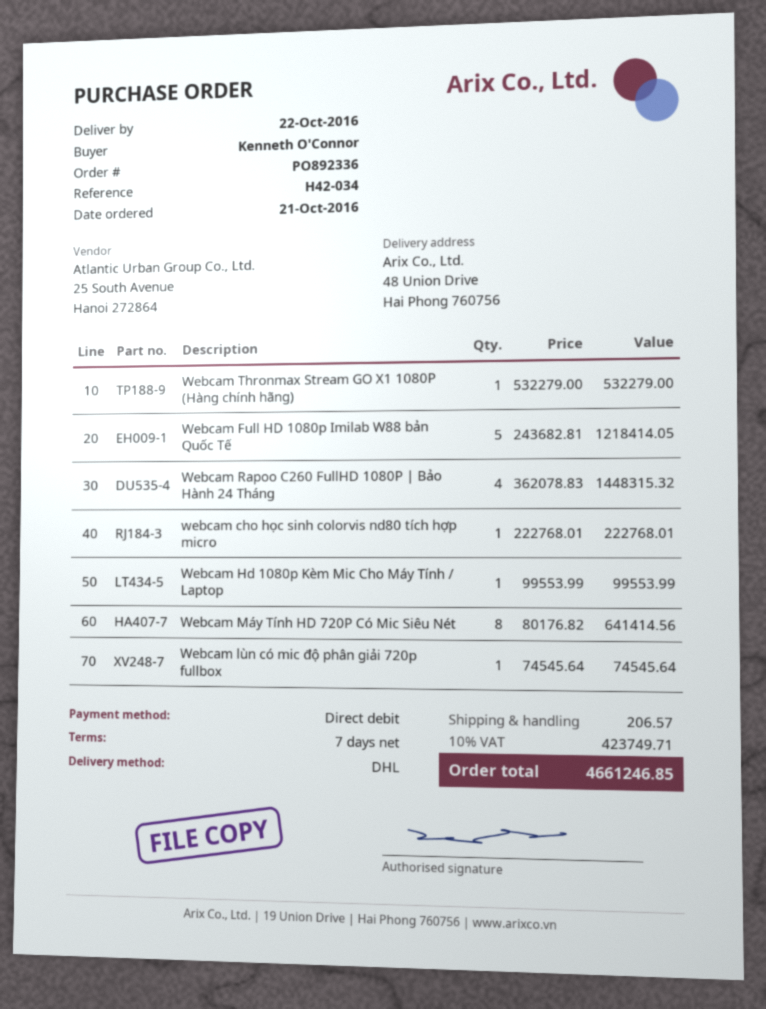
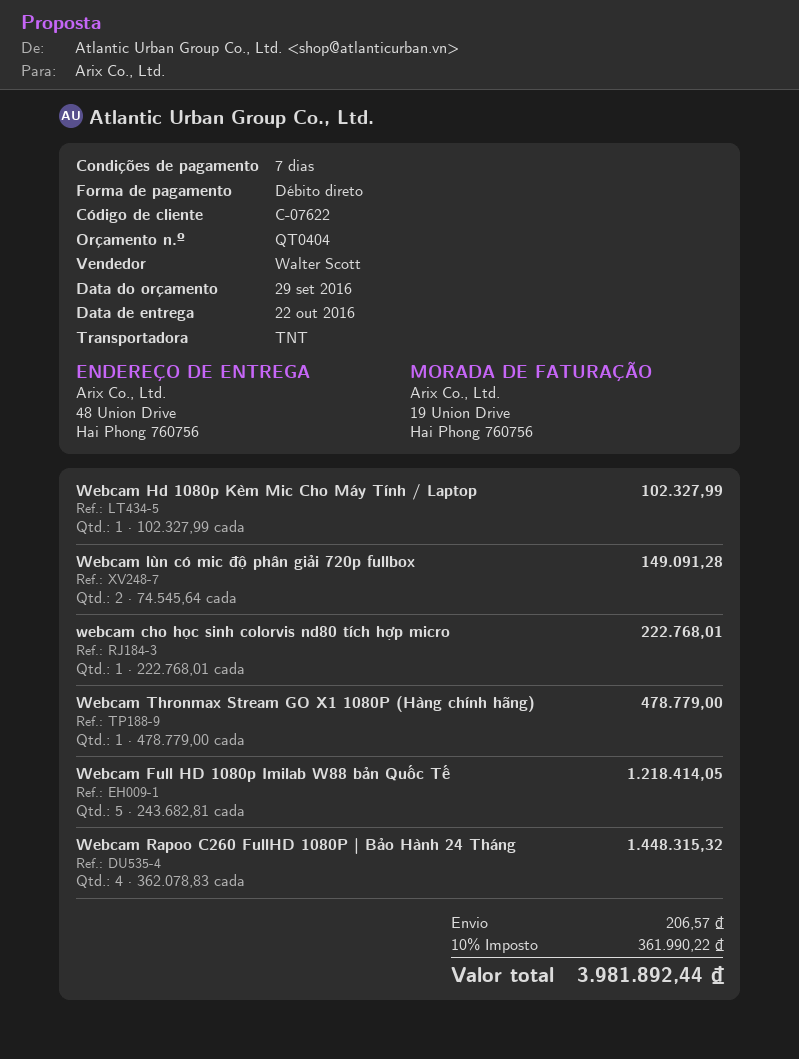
shipping method: DHL -> TNT
Webcam Thronmax Stream GO X1 1080P (Hàng chính hãng): 1 x 532279.00 = 532279.00 -> 1 x 478779.00 = 478779.00
Webcam Hd 1080p Kèm Mic Cho Máy Tính / Laptop: 1 x 99553.99 = 99553.99 -> 1 x 102327.99 = 102327.99
Webcam Máy Tính HD 720P Có Mic Siêu Nét: 8 x 80176.82 = 641414.56 -> none
Webcam lùn có mic độ phân giải 720p fullbox: 1 x 74545.64 = 74545.64 -> 2 x 74545.64 = 149091.28
tax: 10% = 423749.71 -> 10% = 361990.22
total: 4661246.85 -> 3981892.44

